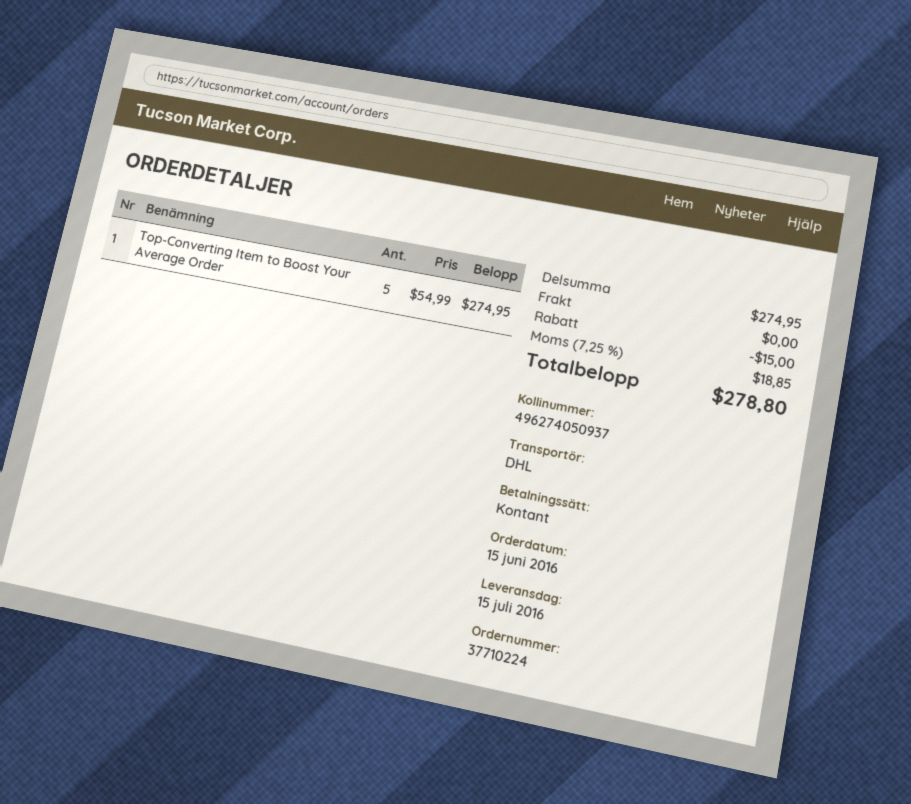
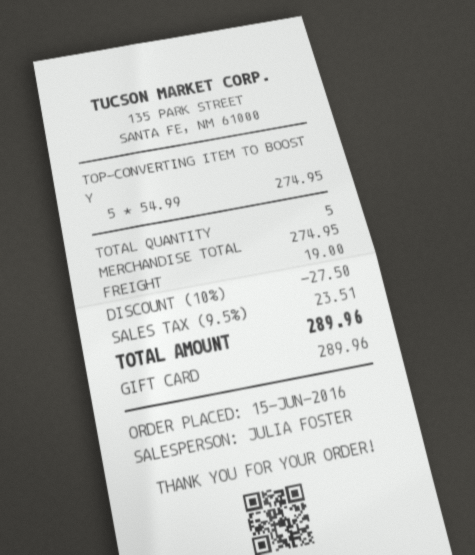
payment method: cash -> gift card
discount: 15.00 -> 27.50
shipping: 0.00 -> 19.00
tax: 7.25% = 18.85 -> 9.5% = 23.51
total: 278.80 -> 289.96

